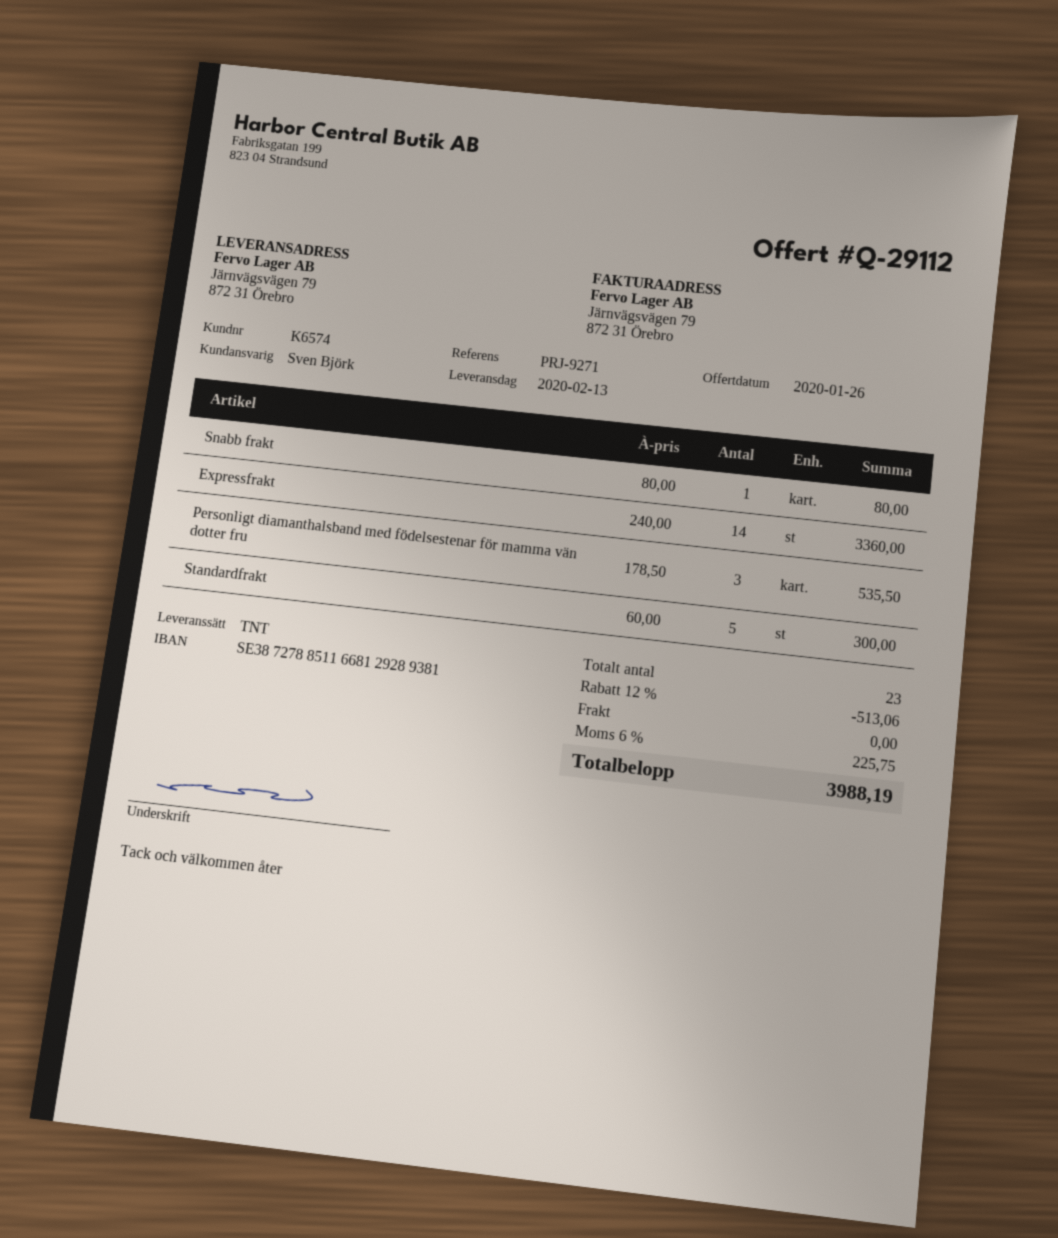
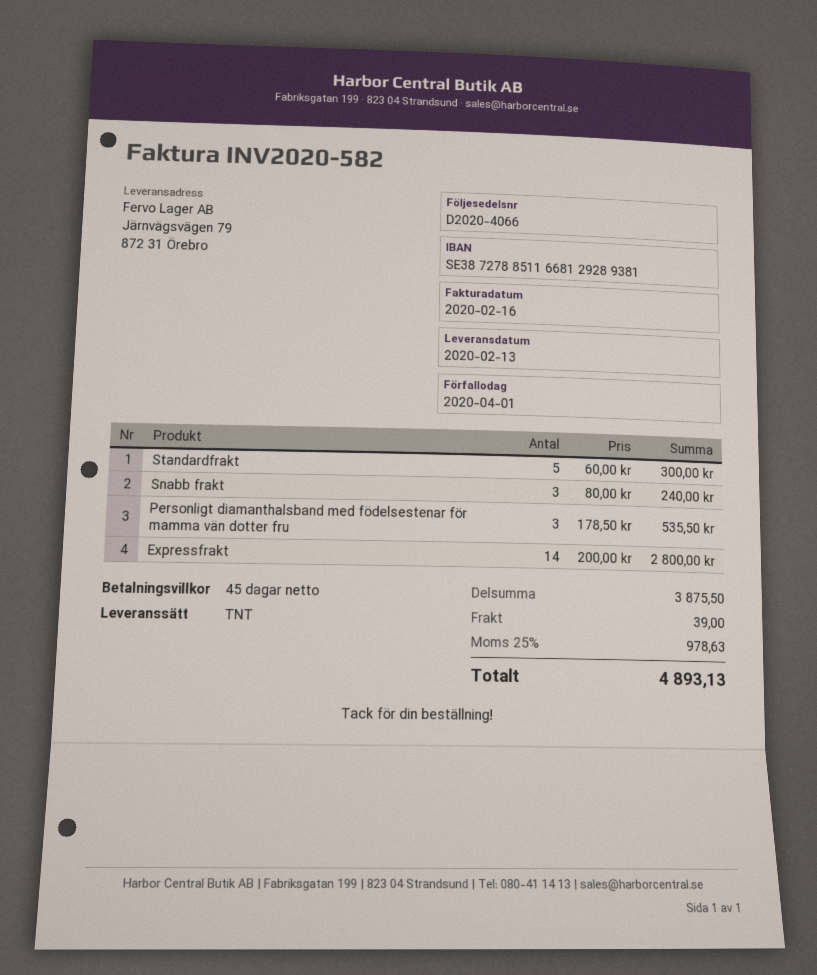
Snabb frakt: 1 x 80.00 = 80.00 -> 3 x 80.00 = 240.00
Expressfrakt: 14 x 240.00 = 3360.00 -> 14 x 200.00 = 2800.00
discount: 12% = 513.06 -> none
shipping: 0.00 -> 39.00
tax: 6% = 225.75 -> 25% = 978.63
total: 3988.19 -> 4893.13

